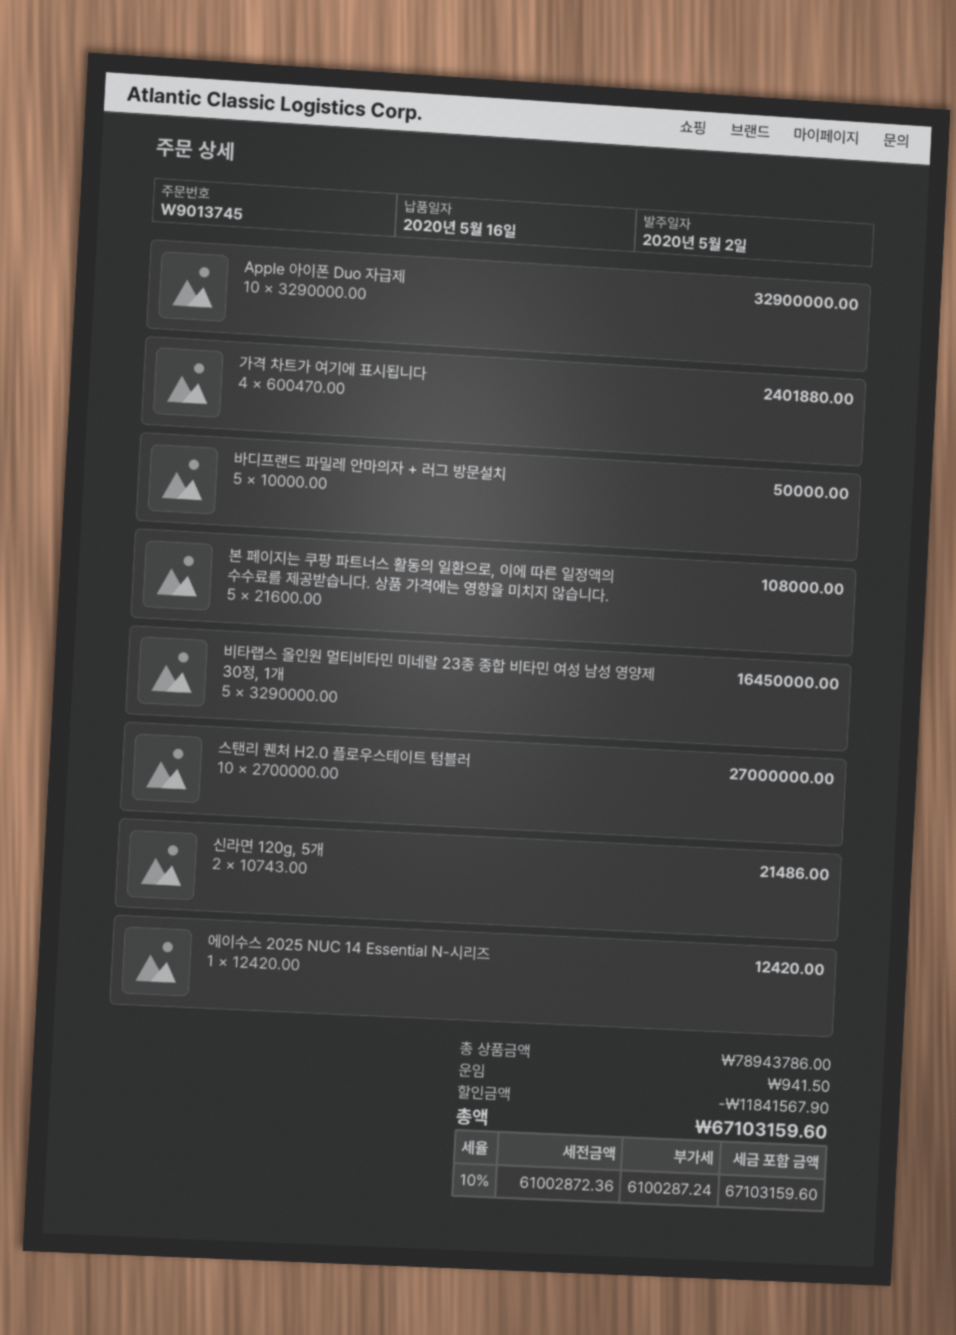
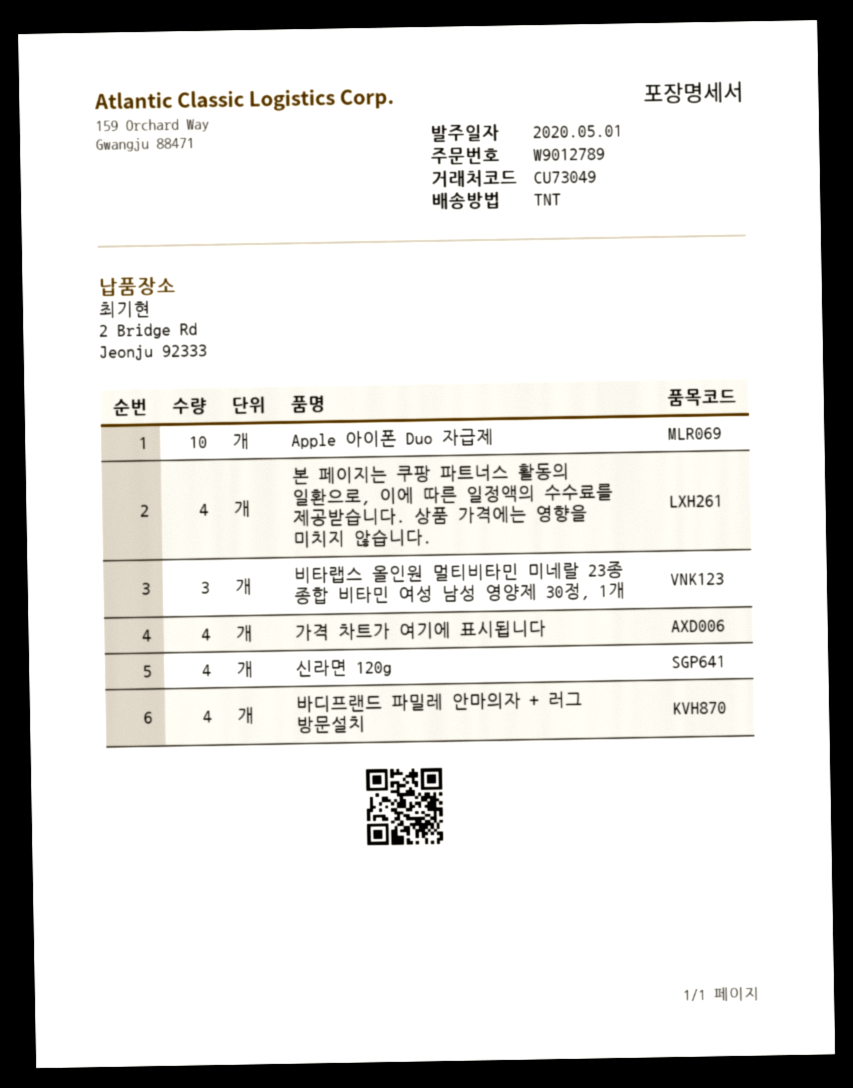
order number: W9013745 -> W9012789
order date: 2020-05-02 -> 2020-05-01
바디프랜드 파밀레 안마의자 + 러그 방문설치: 5 -> 4
본 페이지는 쿠팡 파트너스 활동의 일환으로, 이에 따른 일정액의 수수료를 제공받습니다. 상품 가격에는 영향을 미치지 않습니다.: 5 -> 4
비타랩스 올인원 멀티비타민 미네랄 23종 종합 비타민 여성 남성 영양제 30정, 1개: 5 -> 3
스탠리 퀜처 H2.0 플로우스테이트 텀블러: 10 -> none
신라면 120g, 5개: 2 -> none
에이수스 2025 NUC 14 Essential N-시리즈: 1 -> none
신라면 120g: none -> 4

